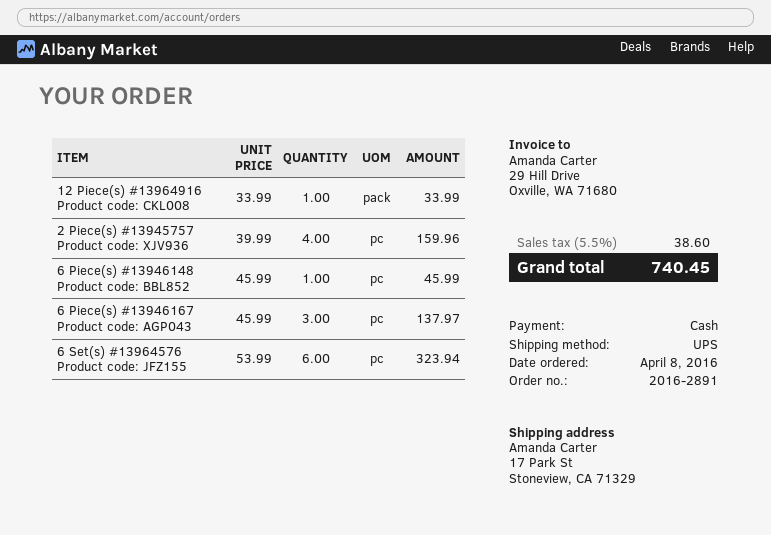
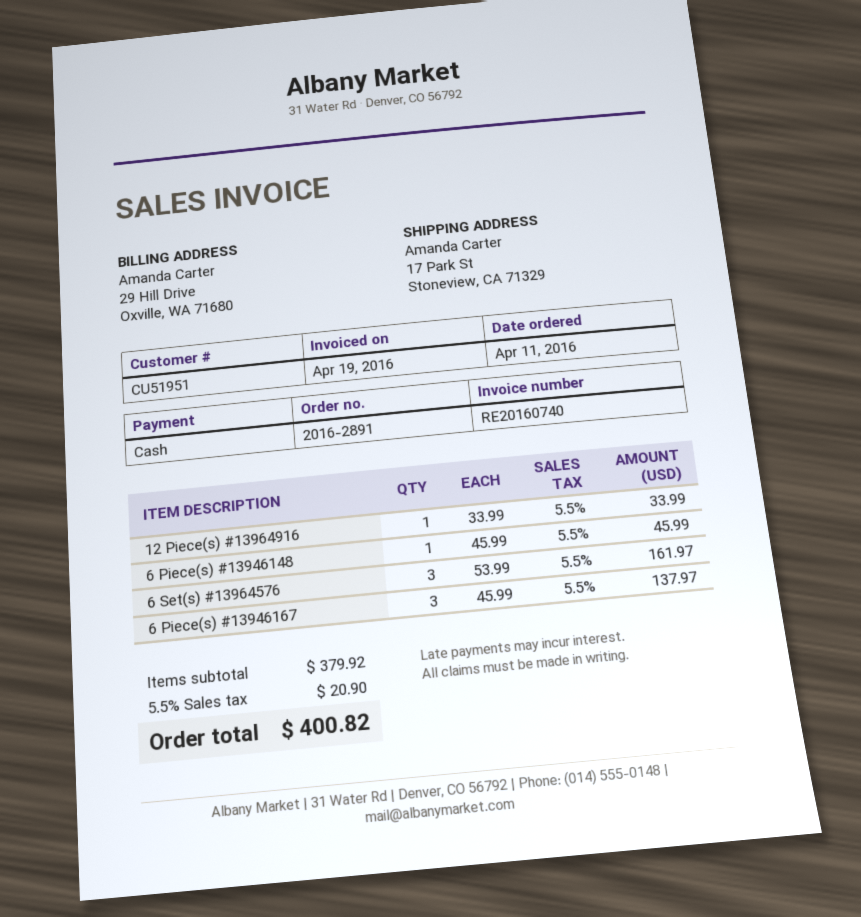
order date: 2016-04-08 -> 2016-04-11
2 Piece(s) #13945757: 4 x 39.99 = 159.96 -> none
6 Set(s) #13964576: 6 x 53.99 = 323.94 -> 3 x 53.99 = 161.97
tax: 5.5% = 38.60 -> 5.5% = 20.90
total: 740.45 -> 400.82

